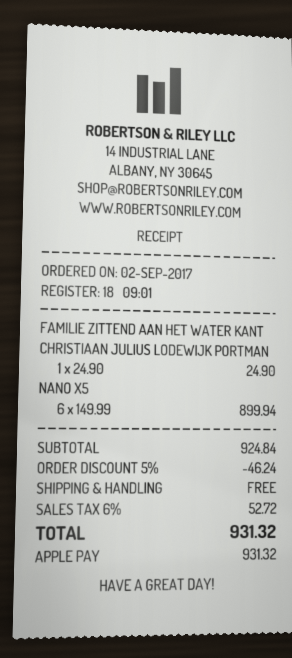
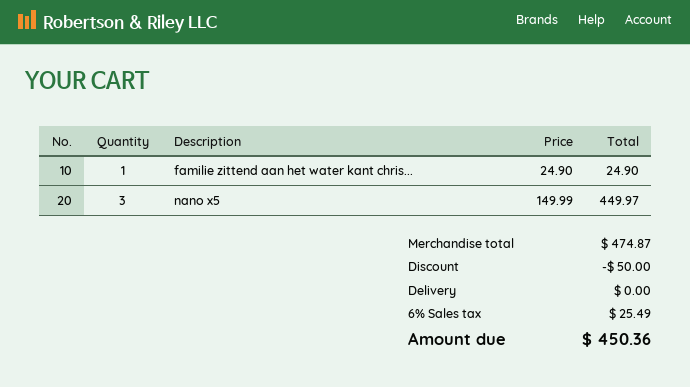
NANO X5: 6 x 149.99 = 899.94 -> 3 x 149.99 = 449.97
subtotal: 924.84 -> 474.87
discount: 46.24 -> 50.00
tax: 6% = 52.72 -> 6% = 25.49
total: 931.32 -> 450.36

